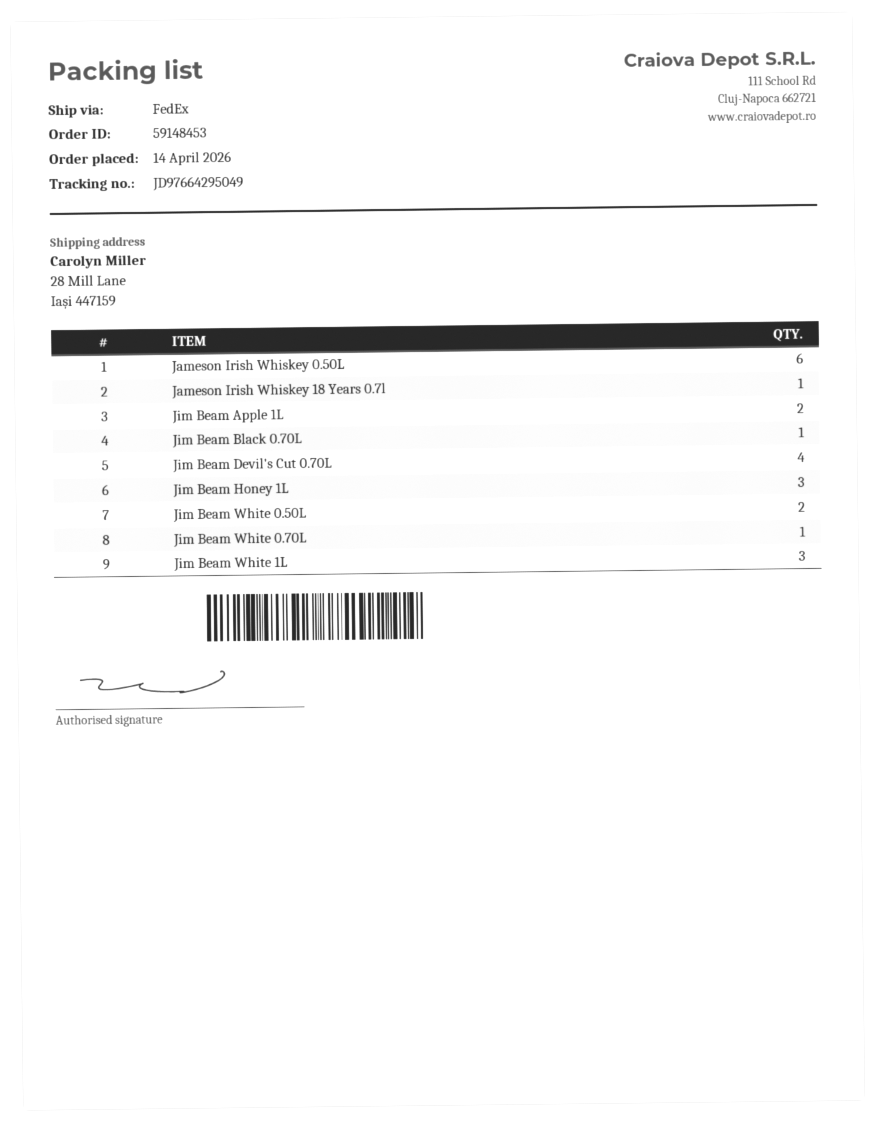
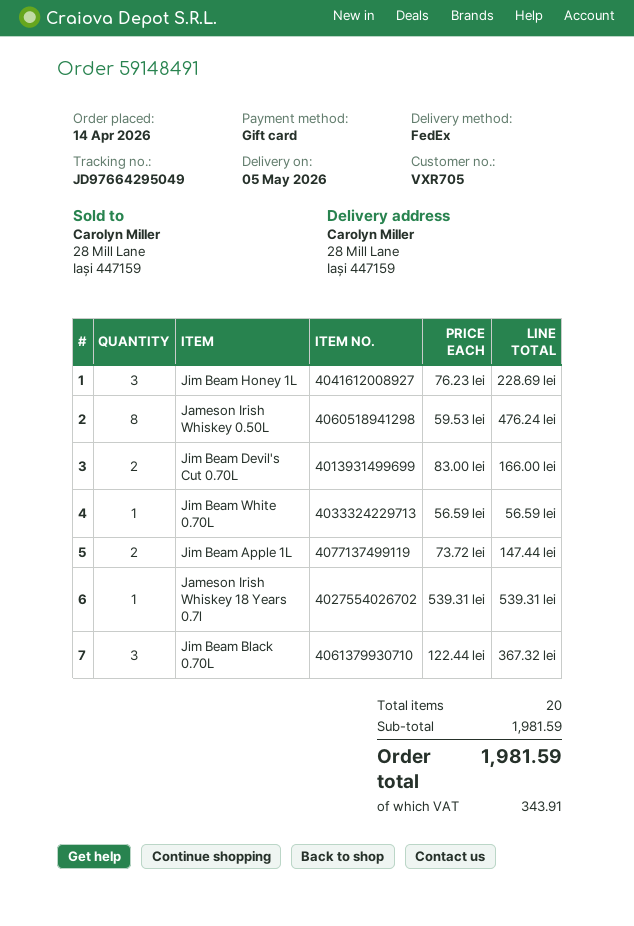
order number: 59148453 -> 59148491
Jameson Irish Whiskey 0.50L: 6 -> 8
Jim Beam Black 0.70L: 1 -> 3
Jim Beam Devil's Cut 0.70L: 4 -> 2
Jim Beam White 0.50L: 2 -> none
Jim Beam White 1L: 3 -> none

